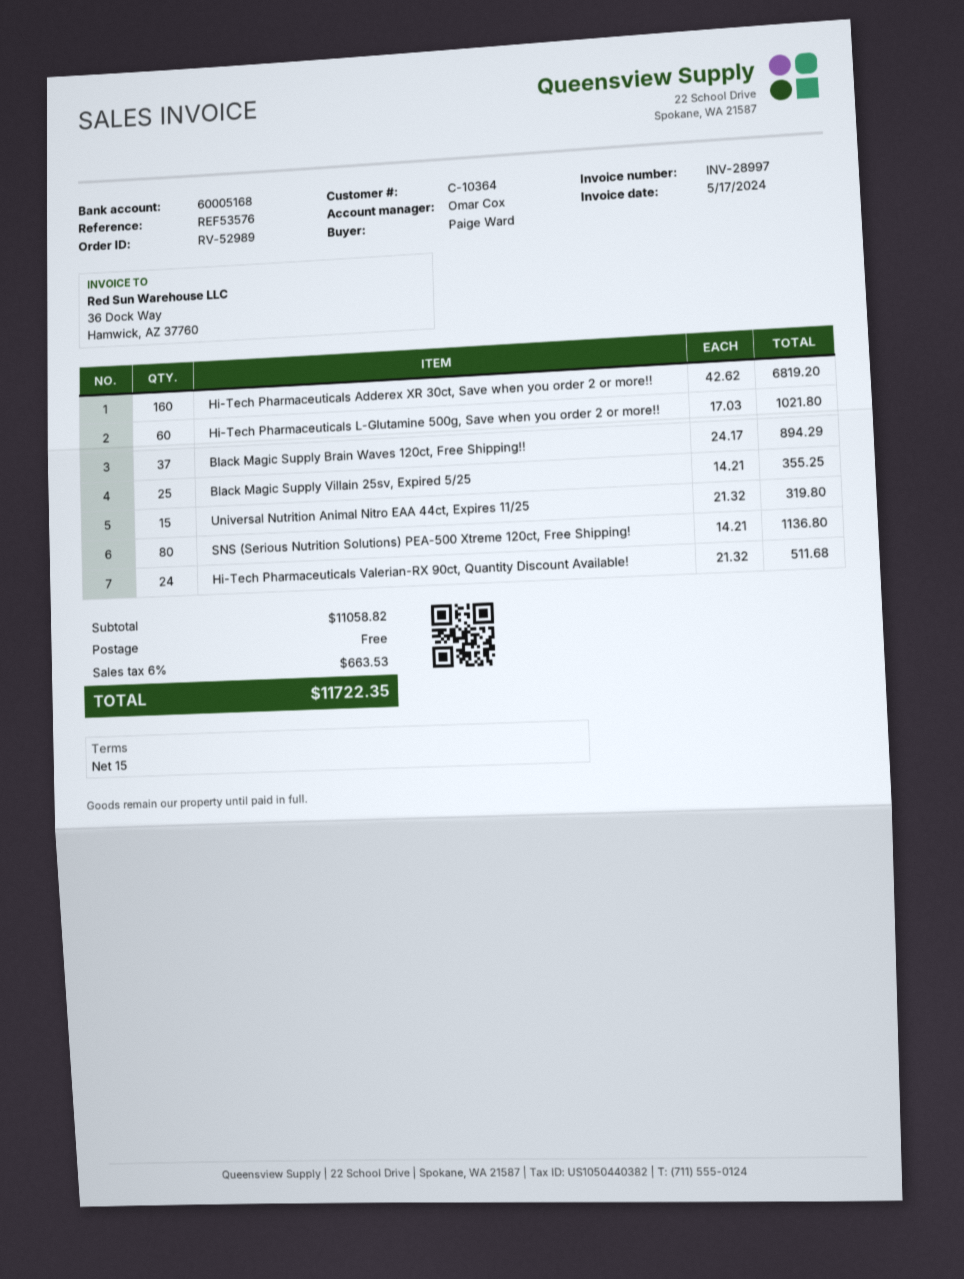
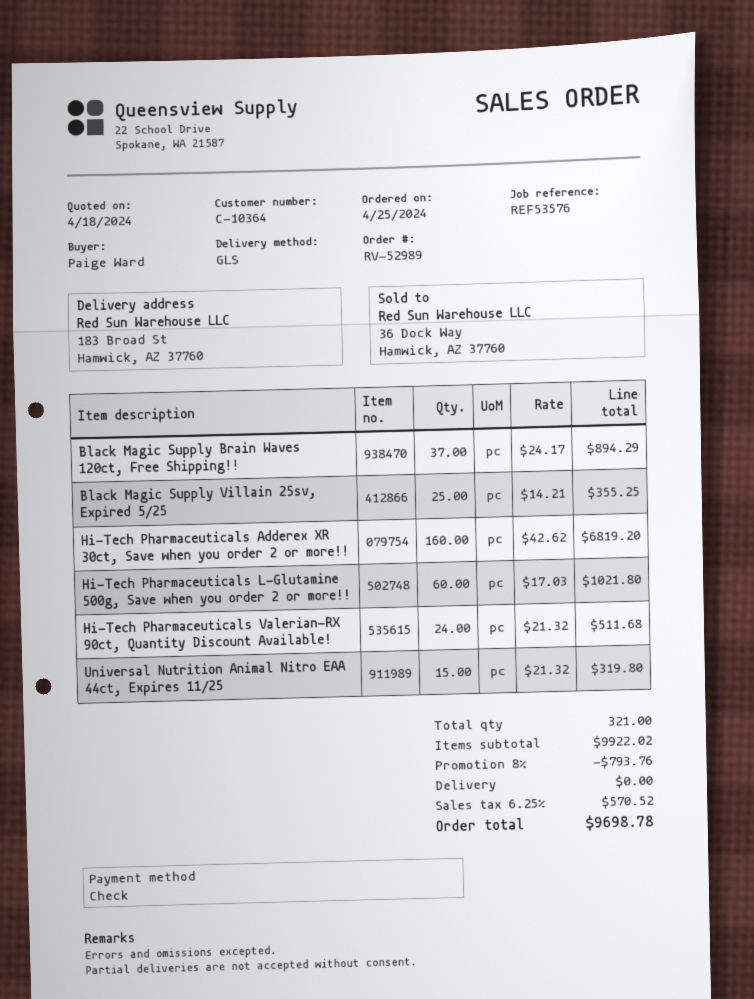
SNS (Serious Nutrition Solutions) PEA-500 Xtreme 120ct, Free Shipping!: 80 x 14.21 = 1136.80 -> none
subtotal: 11058.82 -> 9922.02
discount: none -> 8% = 793.76
tax: 6% = 663.53 -> 6.25% = 570.52
total: 11722.35 -> 9698.78

